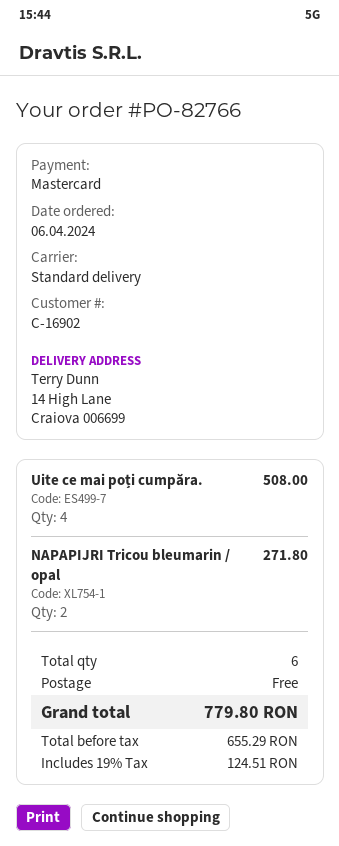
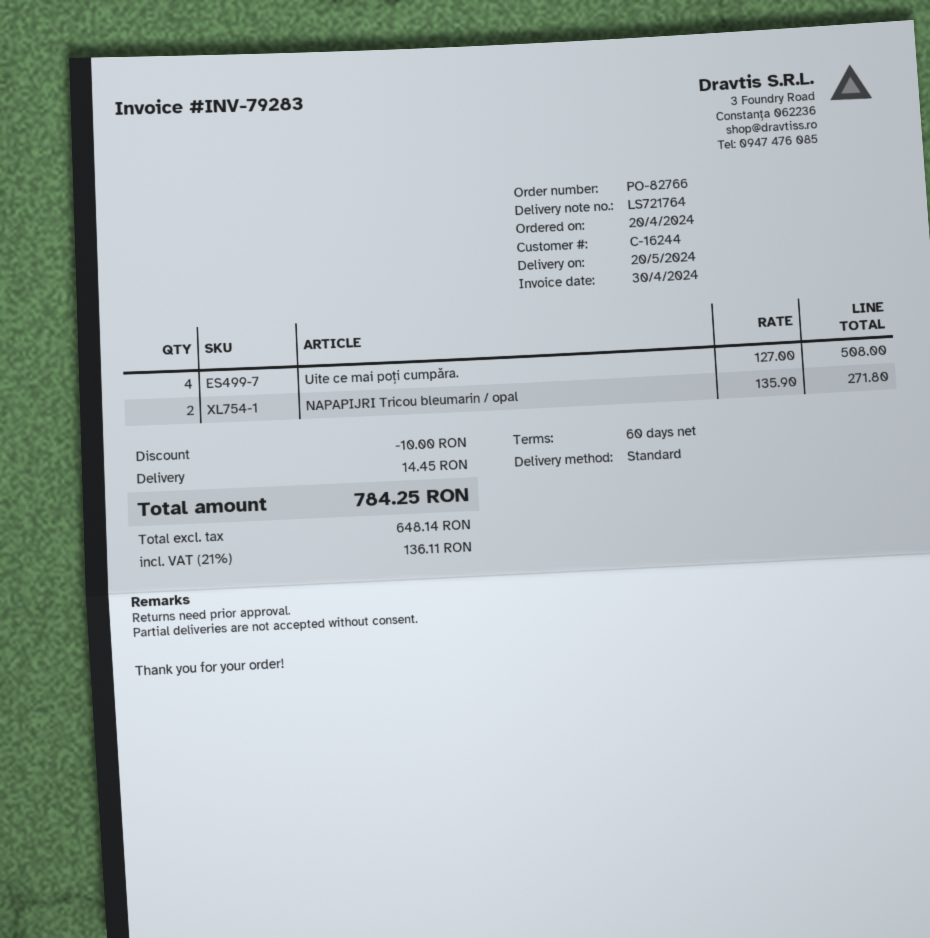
order date: 2024-04-06 -> 2024-04-20
customer number: C-16902 -> C-16244
discount: none -> 10.00
shipping: 0.00 -> 14.45
net: 655.29 -> 648.14
tax: 19% = 124.51 -> 21% = 136.11
total: 779.80 -> 784.25

